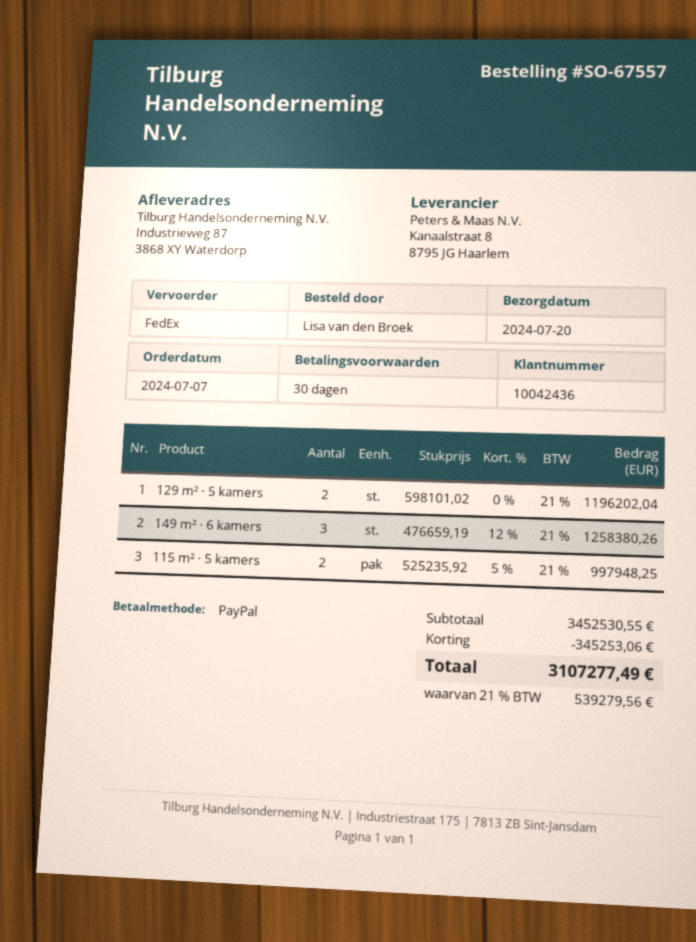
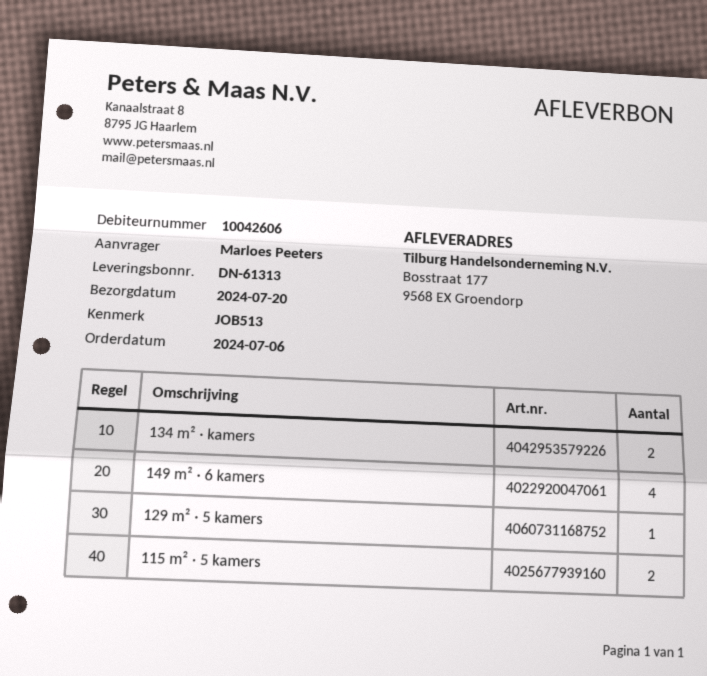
order date: 2024-07-07 -> 2024-07-06
customer number: 10042436 -> 10042606
ordered by: Lisa van den Broek -> Marloes Peeters
ship to: Industrieweg 87, 3868 XY Waterdorp -> Bosstraat 177, 9568 EX Groendorp
129 m² · 5 kamers: 2 -> 1
149 m² · 6 kamers: 3 -> 4
134 m² · kamers: none -> 2

